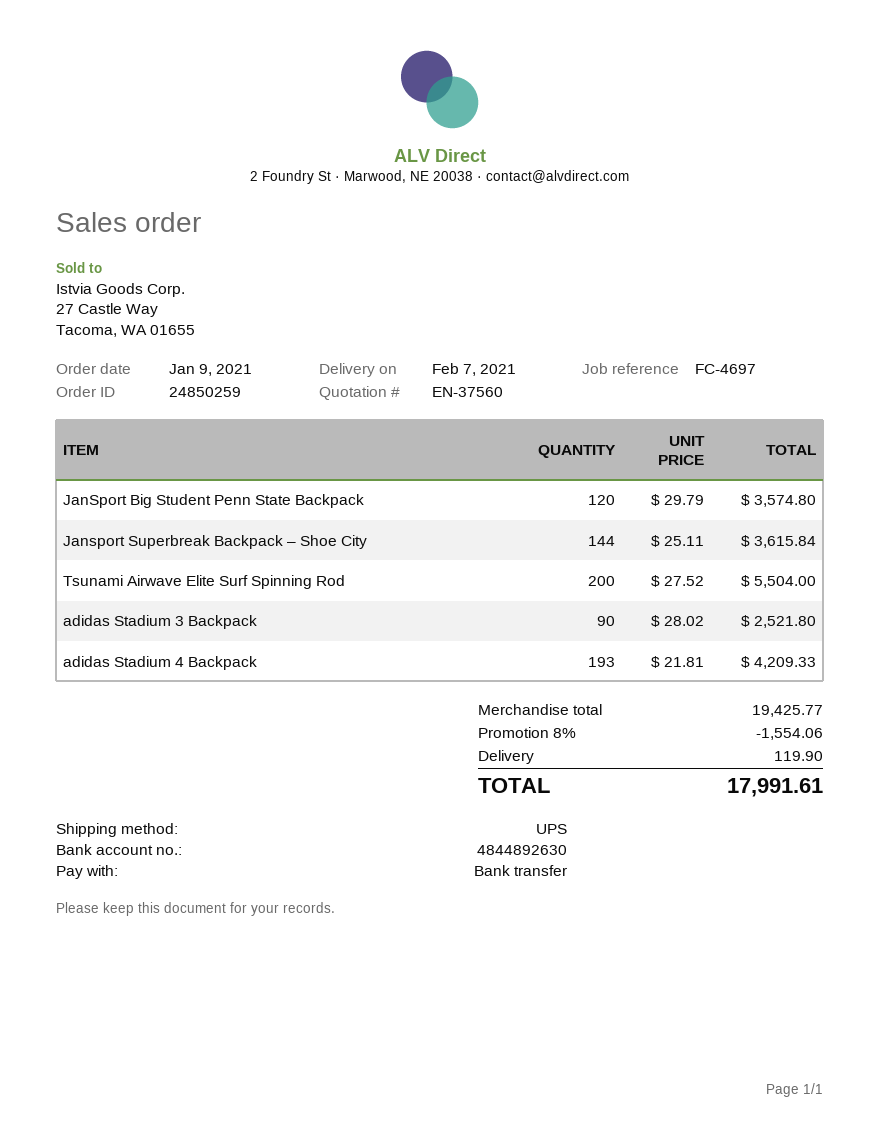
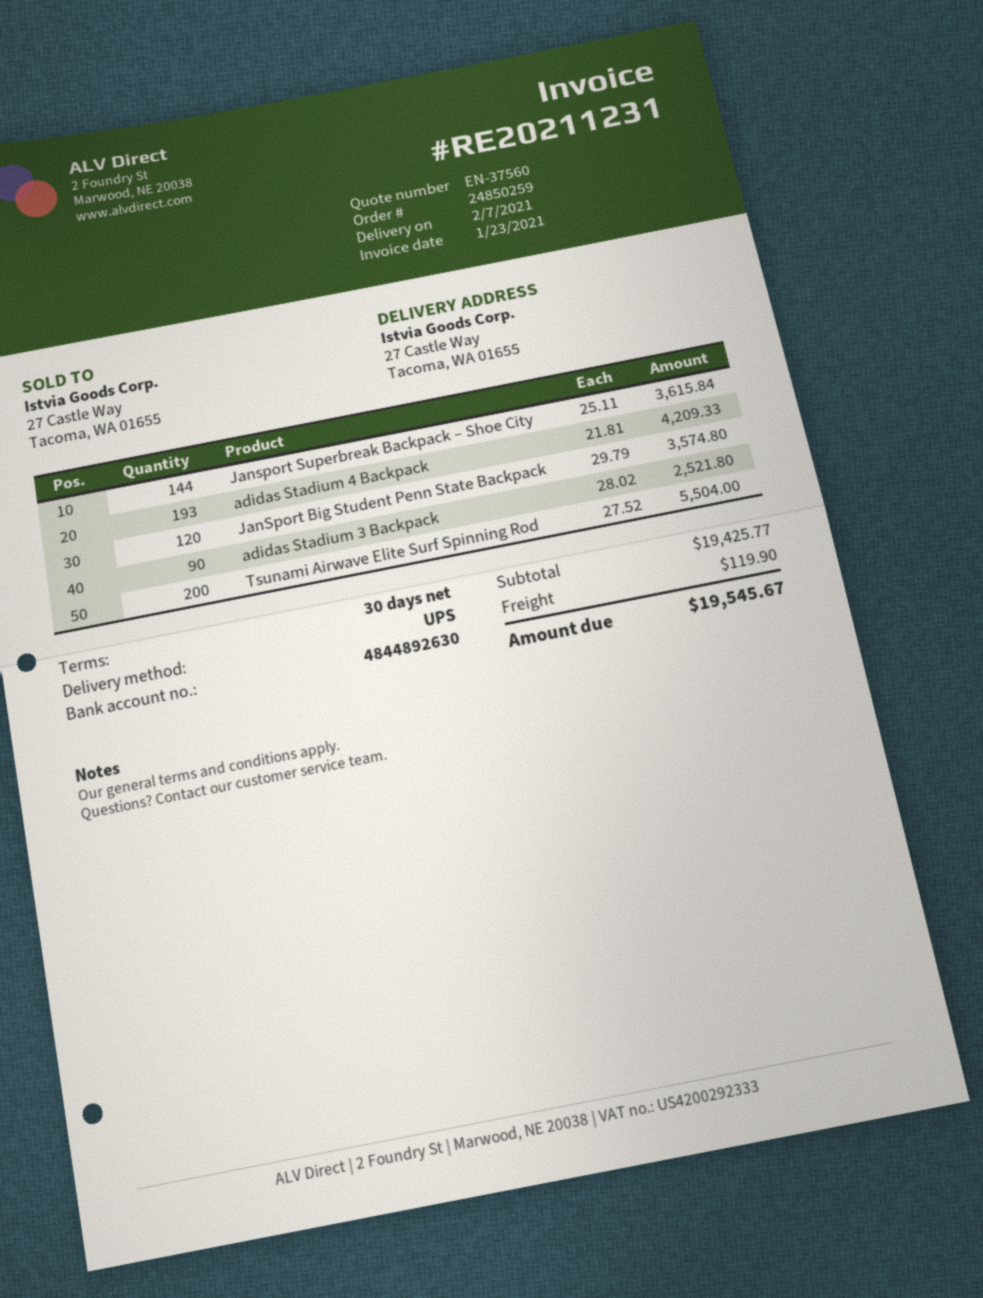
discount: 8% = 1554.06 -> none
total: 17991.61 -> 19545.67

